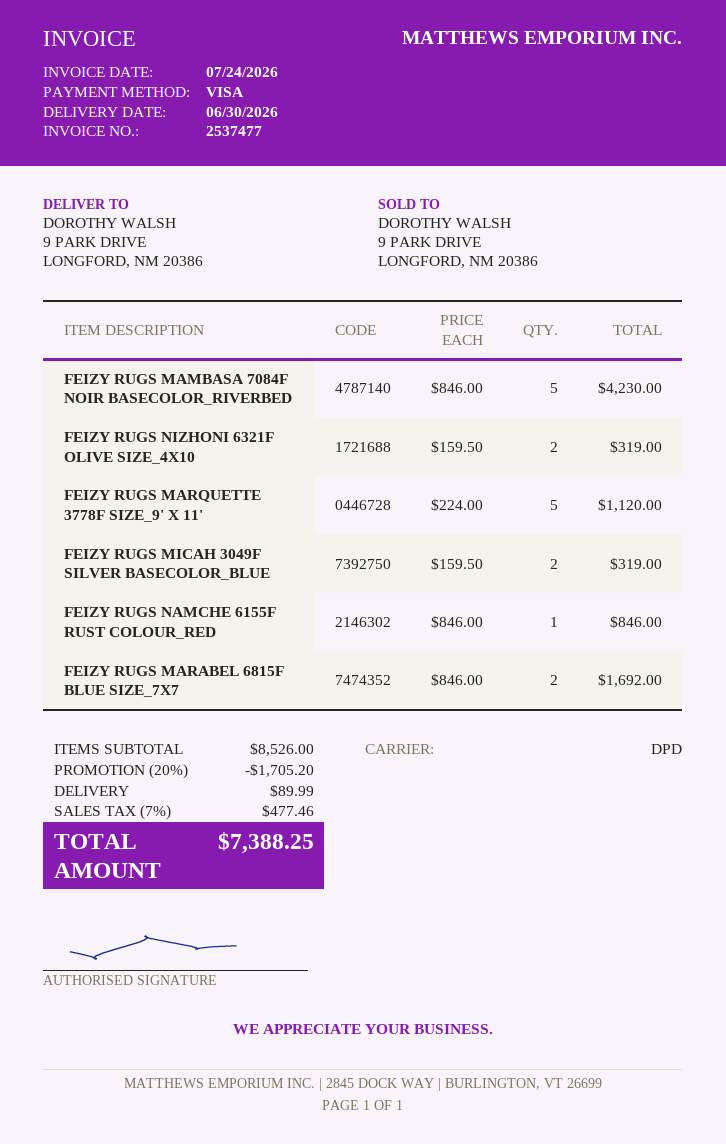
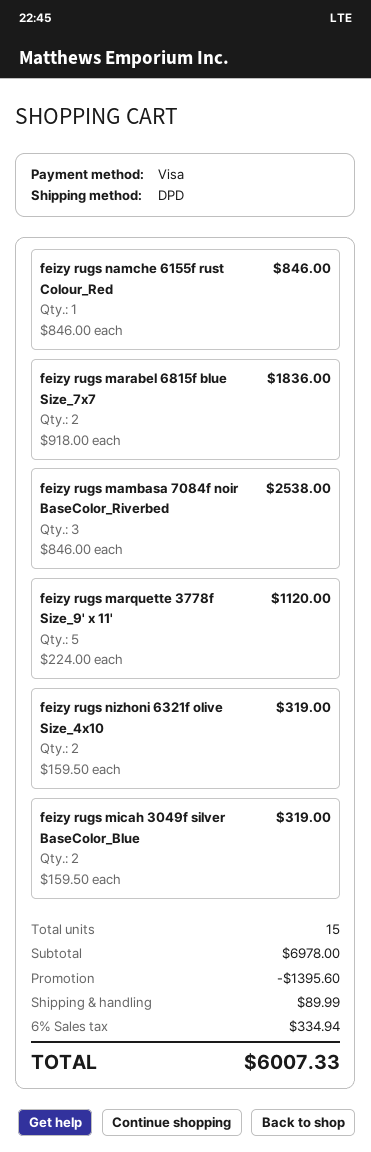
FEIZY RUGS MAMBASA 7084F NOIR BASECOLOR_RIVERBED: 5 x 846.00 = 4230.00 -> 3 x 846.00 = 2538.00
FEIZY RUGS MARABEL 6815F BLUE SIZE_7X7: 2 x 846.00 = 1692.00 -> 2 x 918.00 = 1836.00
subtotal: 8526.00 -> 6978.00
discount: 1705.20 -> 1395.60
tax: 7% = 477.46 -> 6% = 334.94
total: 7388.25 -> 6007.33

